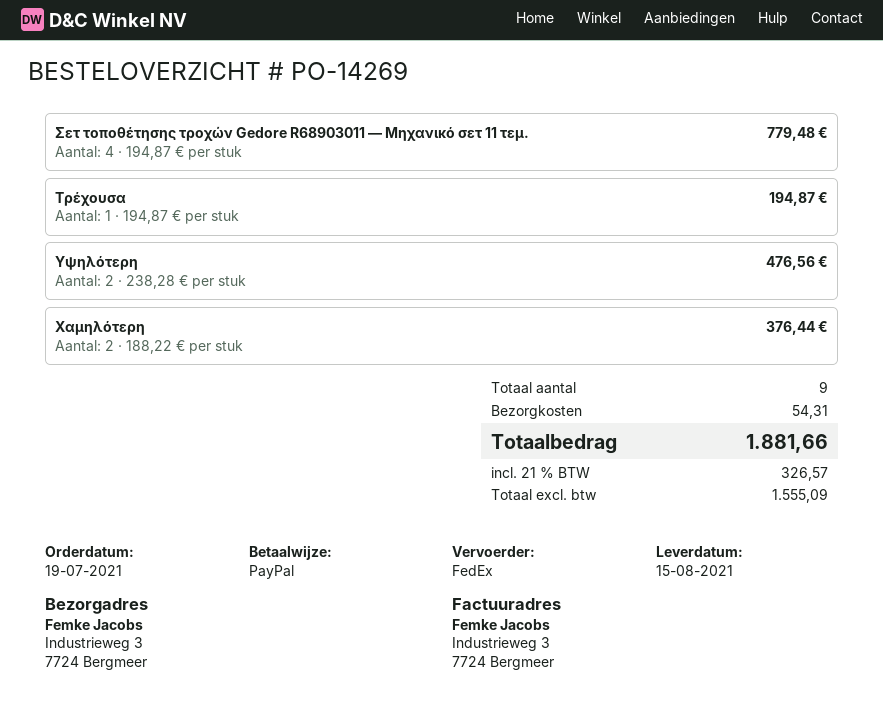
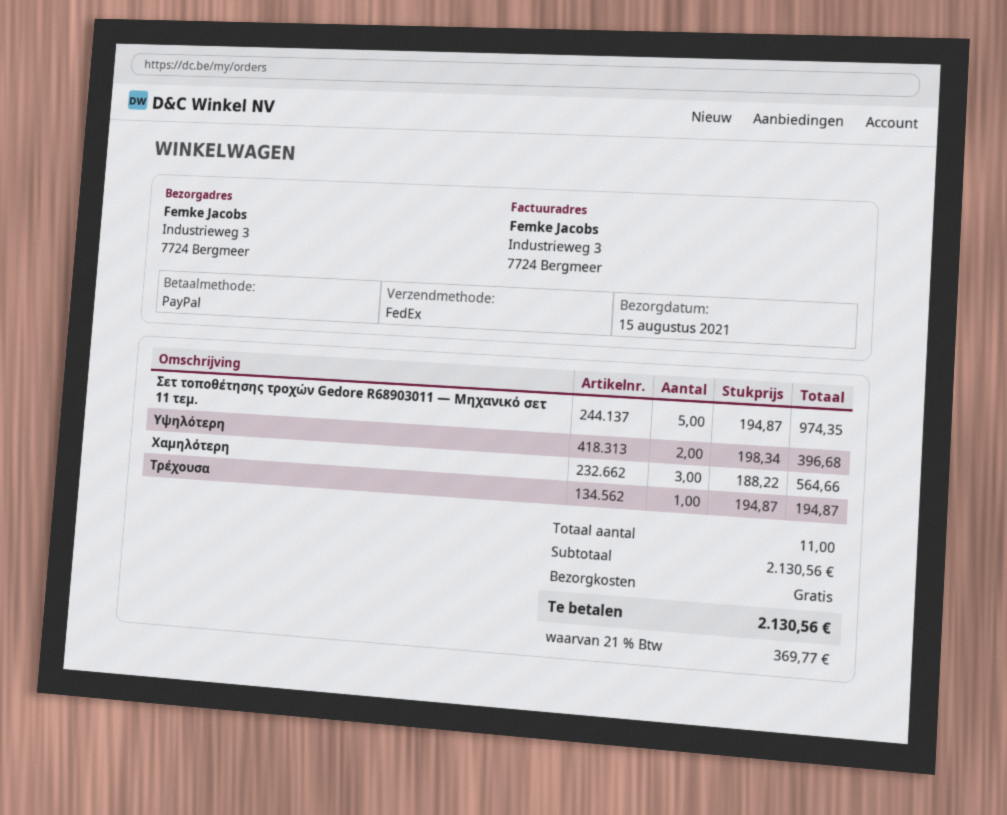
Σετ τοποθέτησης τροχών Gedore R68903011 — Μηχανικό σετ 11 τεμ.: 4 x 194.87 = 779.48 -> 5 x 194.87 = 974.35
Υψηλότερη: 2 x 238.28 = 476.56 -> 2 x 198.34 = 396.68
Χαμηλότερη: 2 x 188.22 = 376.44 -> 3 x 188.22 = 564.66
total quantity: 9 -> 11
shipping: 54.31 -> 0.00
tax: 21% = 326.57 -> 21% = 369.77
total: 1881.66 -> 2130.56

